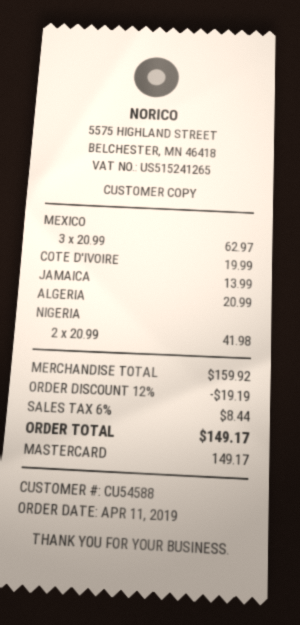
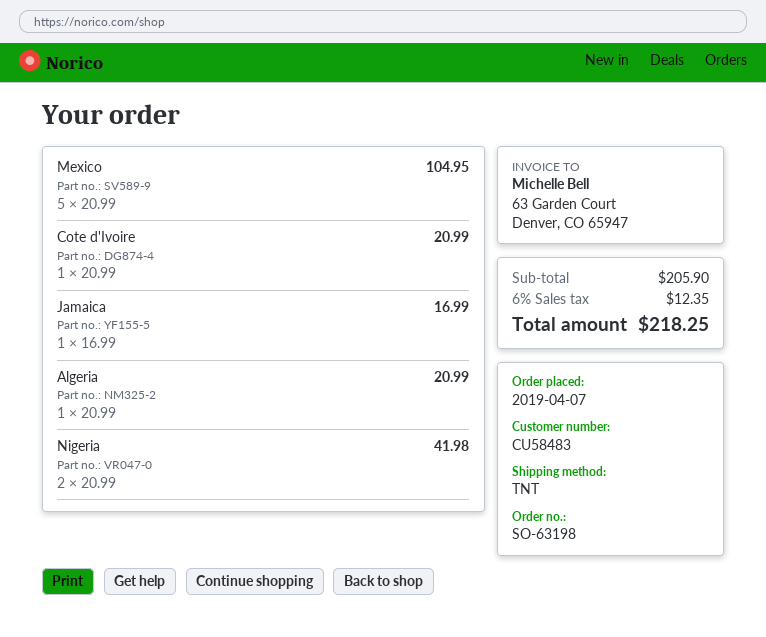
order date: 2019-04-11 -> 2019-04-07
customer number: CU54588 -> CU58483
MEXICO: 3 x 20.99 = 62.97 -> 5 x 20.99 = 104.95
COTE D'IVOIRE: 1 x 19.99 = 19.99 -> 1 x 20.99 = 20.99
JAMAICA: 1 x 13.99 = 13.99 -> 1 x 16.99 = 16.99
subtotal: 159.92 -> 205.90
discount: 12% = 19.19 -> none
tax: 6% = 8.44 -> 6% = 12.35
total: 149.17 -> 218.25

